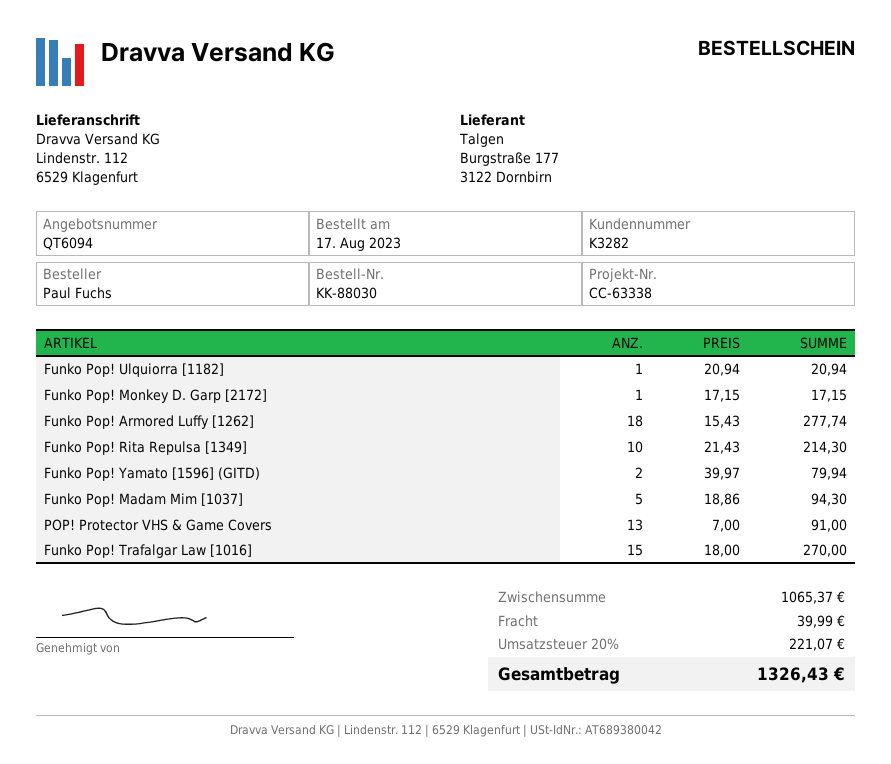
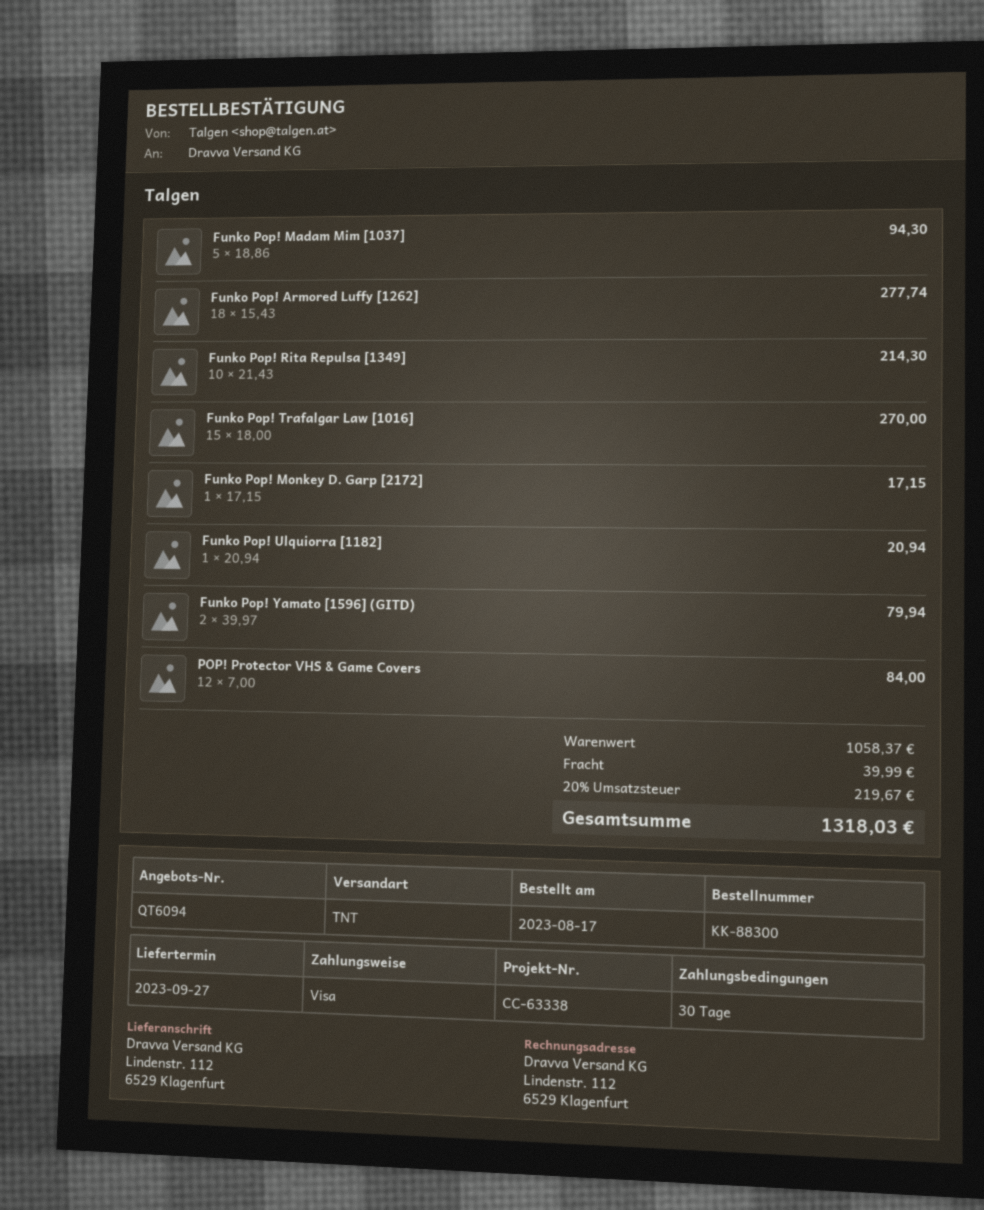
order number: KK-88030 -> KK-88300
POP! Protector VHS & Game Covers: 13 x 7.00 = 91.00 -> 12 x 7.00 = 84.00
subtotal: 1065.37 -> 1058.37
tax: 20% = 221.07 -> 20% = 219.67
total: 1326.43 -> 1318.03

